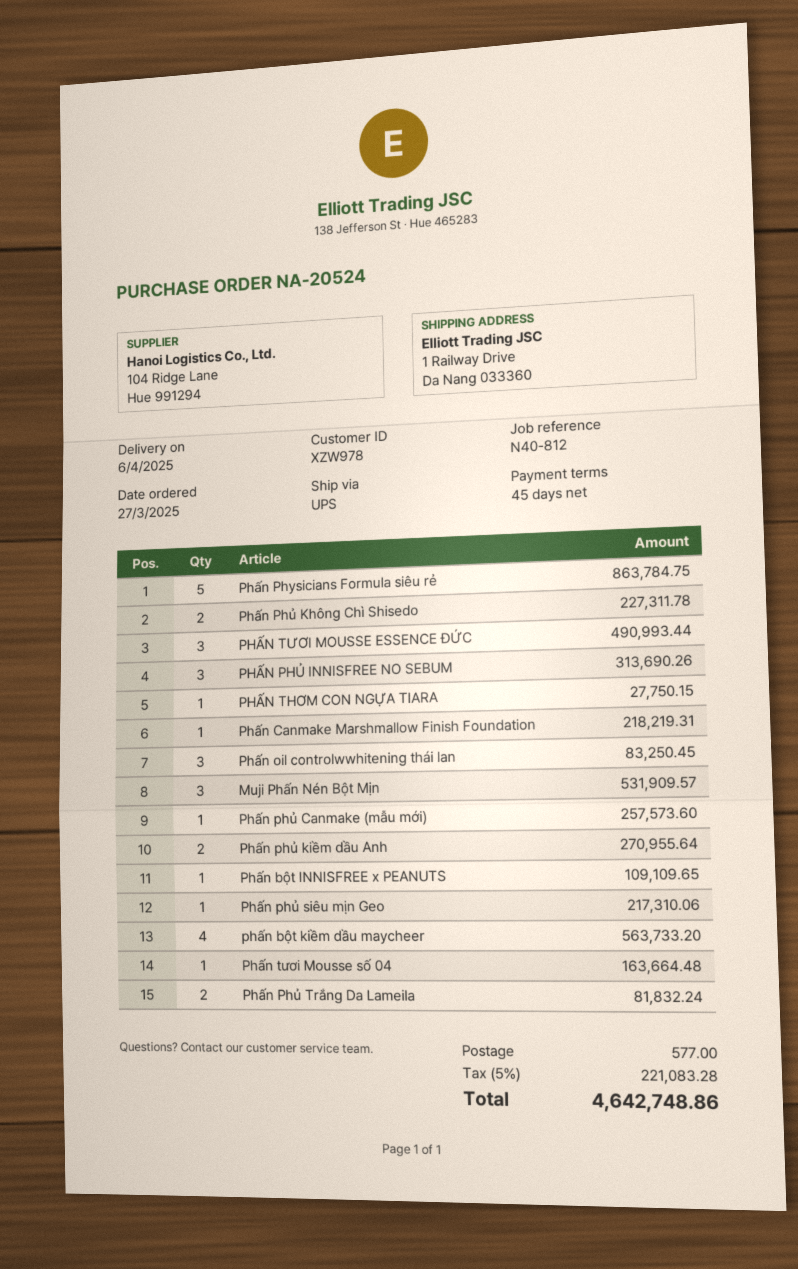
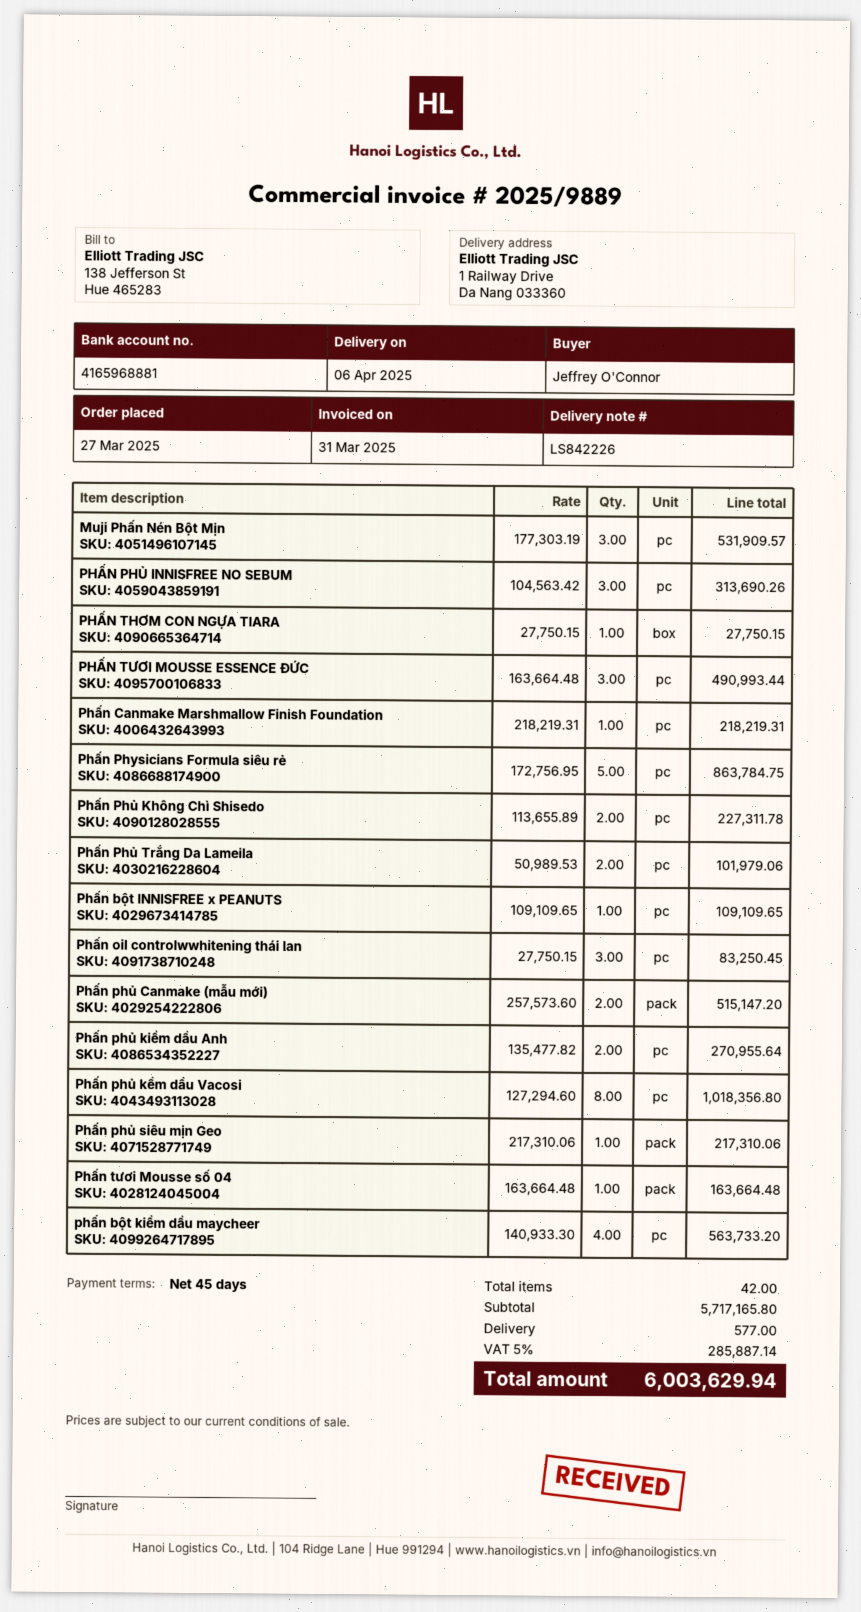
Phấn phủ Canmake (mẫu mới): 1 for 257573.60 -> 2 for 515147.20
Phấn Phủ Trắng Da Lameila: 2 for 81832.24 -> 2 for 101979.06
Phấn phủ kềm dầu Vacosi: none -> 8 for 1018356.80
tax: 5% = 221083.28 -> 5% = 285887.14
total: 4642748.86 -> 6003629.94

